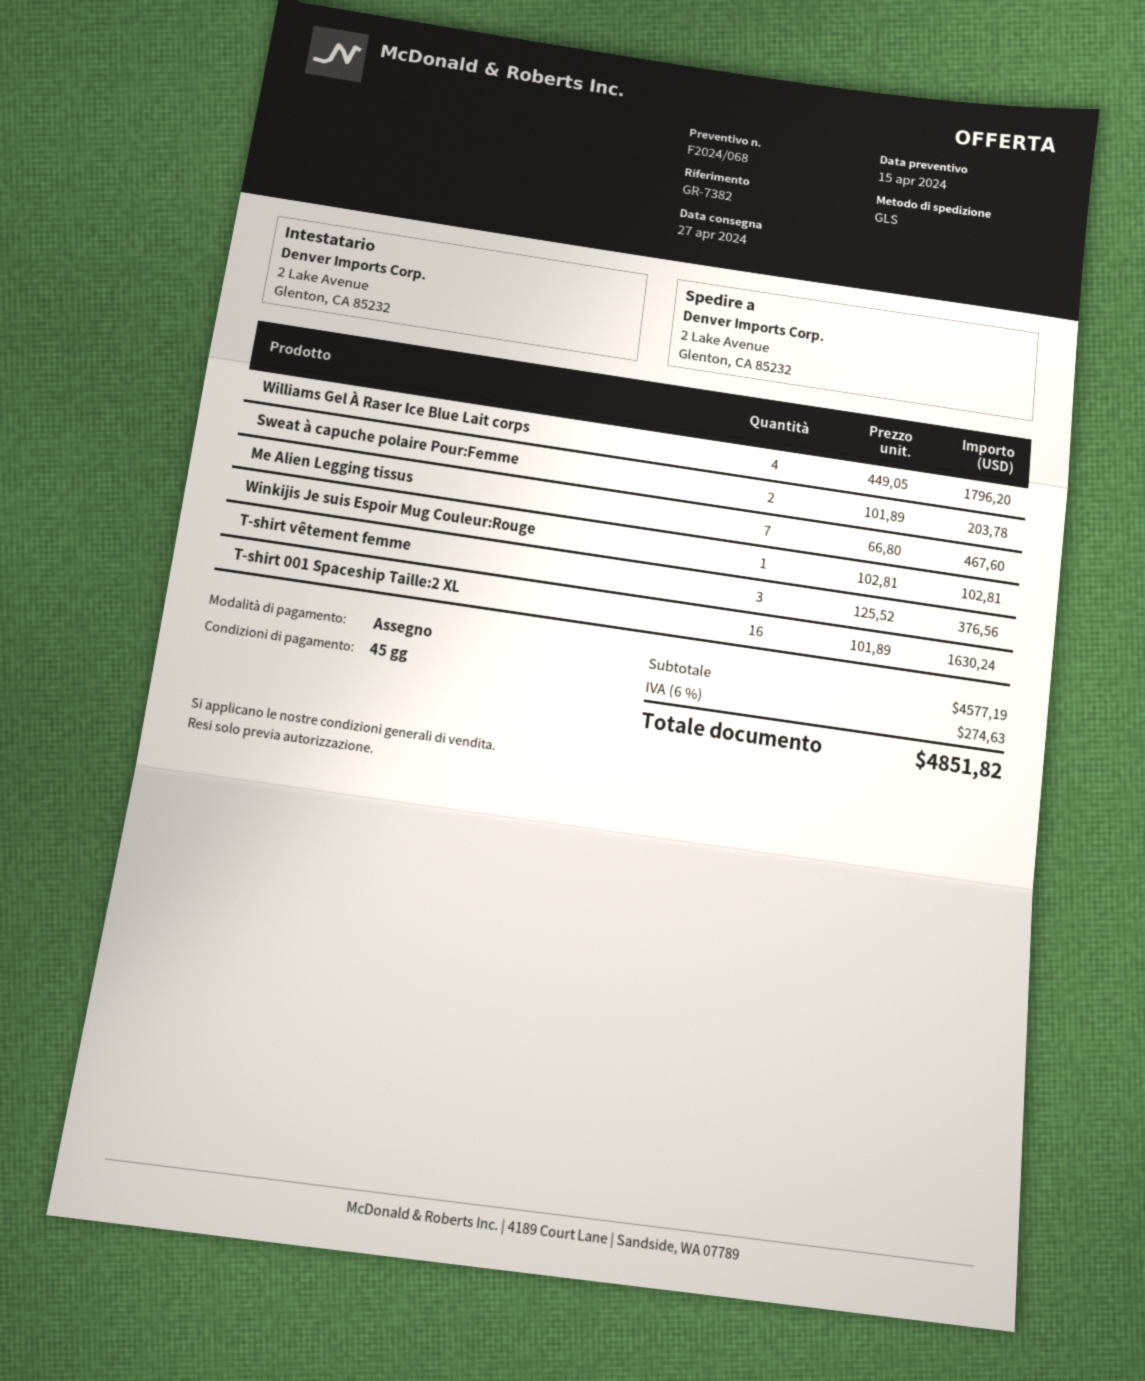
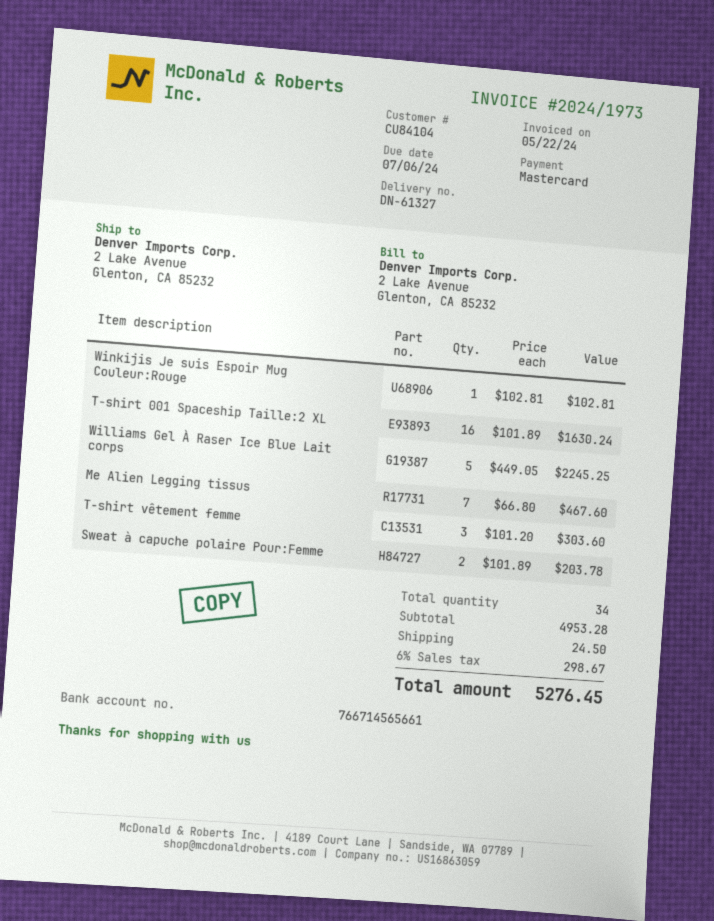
payment method: cheque -> Mastercard
Williams Gel À Raser Ice Blue Lait corps: 4 x 449.05 = 1796.20 -> 5 x 449.05 = 2245.25
T-shirt vêtement femme: 3 x 125.52 = 376.56 -> 3 x 101.20 = 303.60
subtotal: 4577.19 -> 4953.28
shipping: none -> 24.50
tax: 6% = 274.63 -> 6% = 298.67
total: 4851.82 -> 5276.45

